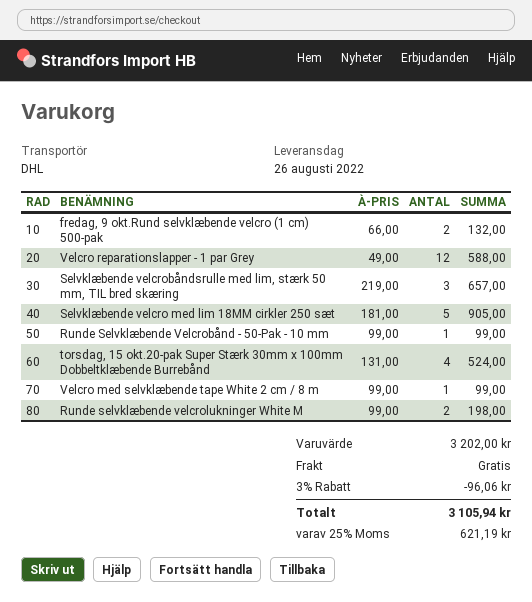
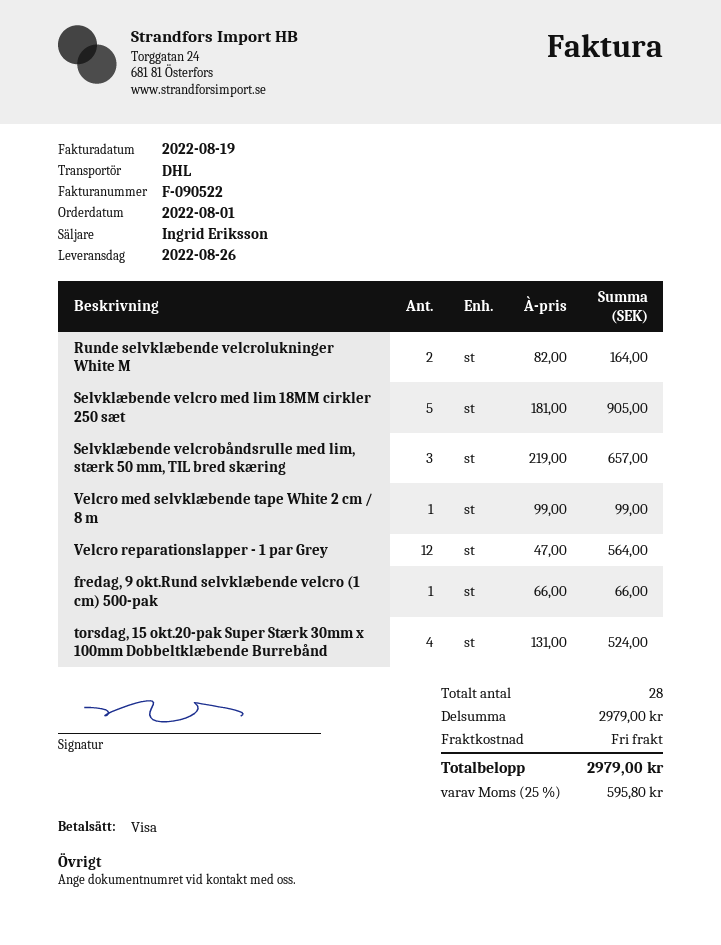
fredag, 9 okt.Rund selvklæbende velcro (1 cm) 500-pak: 2 x 66.00 = 132.00 -> 1 x 66.00 = 66.00
Velcro reparationslapper - 1 par Grey: 12 x 49.00 = 588.00 -> 12 x 47.00 = 564.00
Runde Selvklæbende Velcrobånd - 50-Pak - 10 mm: 1 x 99.00 = 99.00 -> none
Runde selvklæbende velcrolukninger White M: 2 x 99.00 = 198.00 -> 2 x 82.00 = 164.00
subtotal: 3202.00 -> 2979.00
discount: 3% = 96.06 -> none
tax: 25% = 621.19 -> 25% = 595.80
total: 3105.94 -> 2979.00

